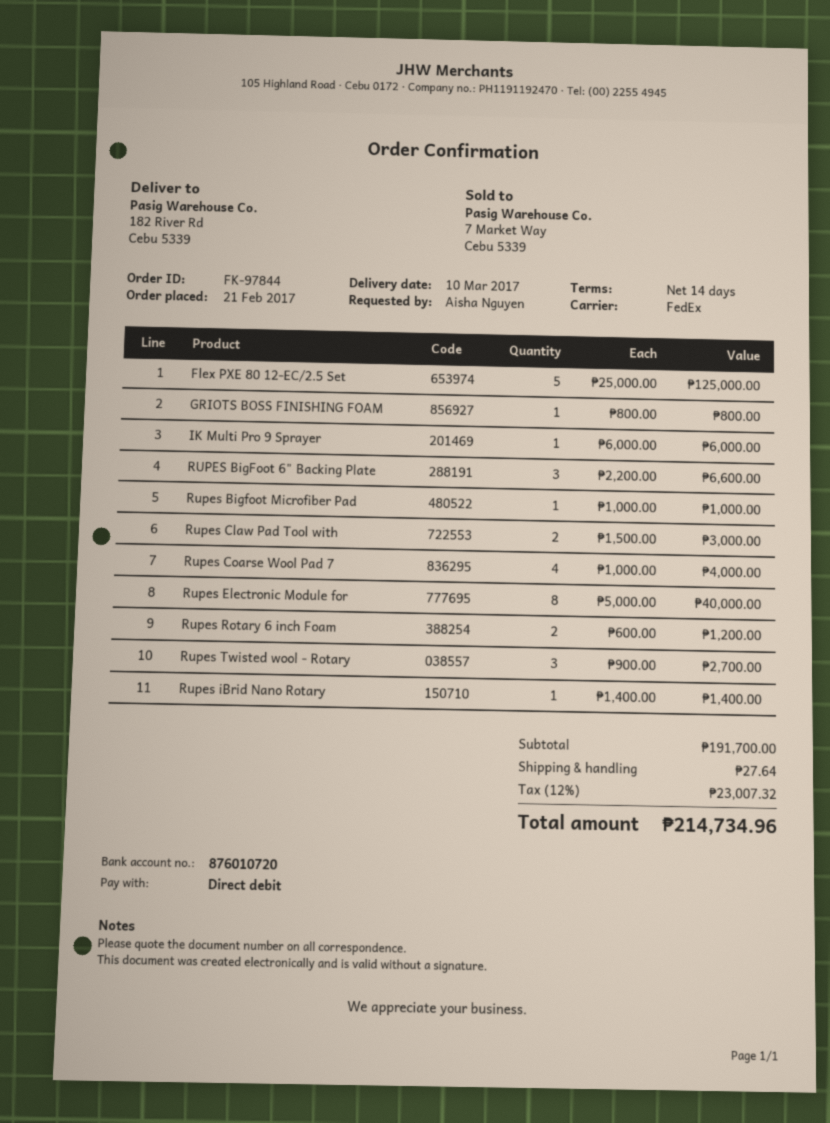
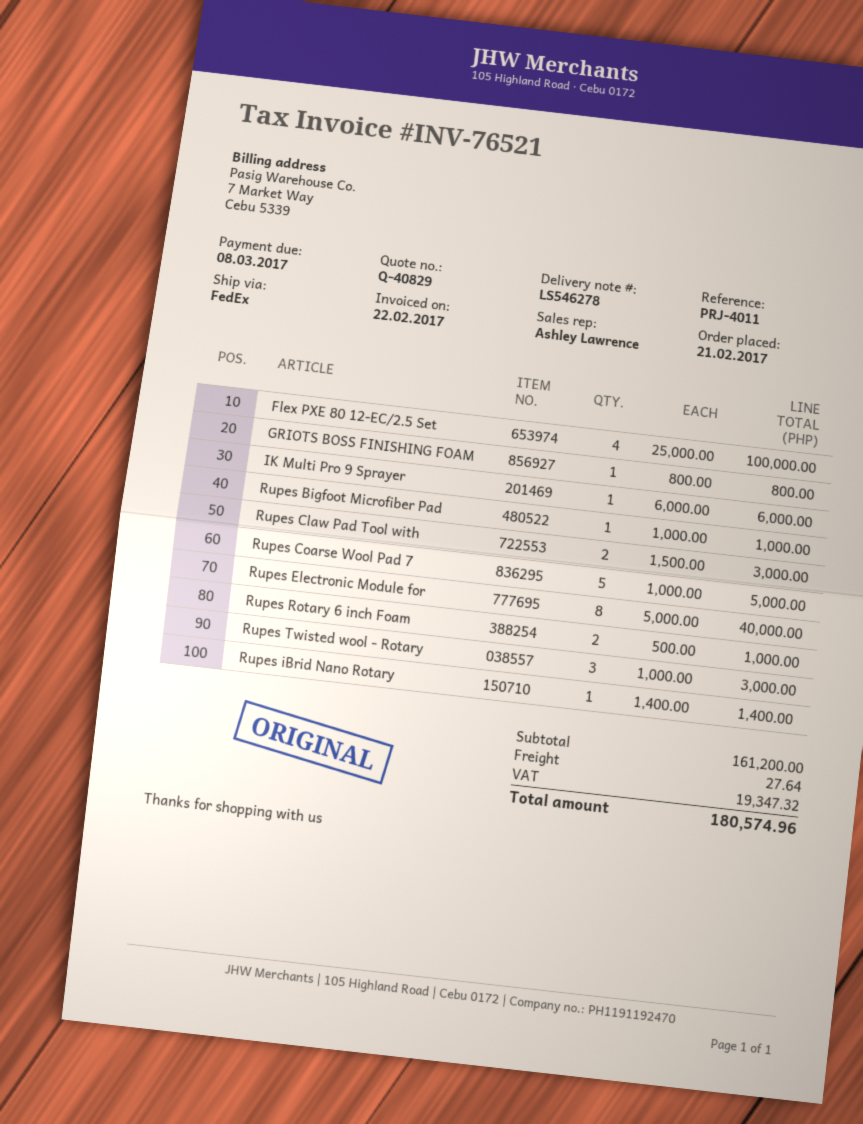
Flex PXE 80 12-EC/2.5 Set: 5 x 25000.00 = 125000.00 -> 4 x 25000.00 = 100000.00
RUPES BigFoot 6" Backing Plate: 3 x 2200.00 = 6600.00 -> none
Rupes Coarse Wool Pad 7: 4 x 1000.00 = 4000.00 -> 5 x 1000.00 = 5000.00
Rupes Rotary 6 inch Foam: 2 x 600.00 = 1200.00 -> 2 x 500.00 = 1000.00
Rupes Twisted wool - Rotary: 3 x 900.00 = 2700.00 -> 3 x 1000.00 = 3000.00
subtotal: 191700.00 -> 161200.00
tax: 23007.32 -> 19347.32
total: 214734.96 -> 180574.96

